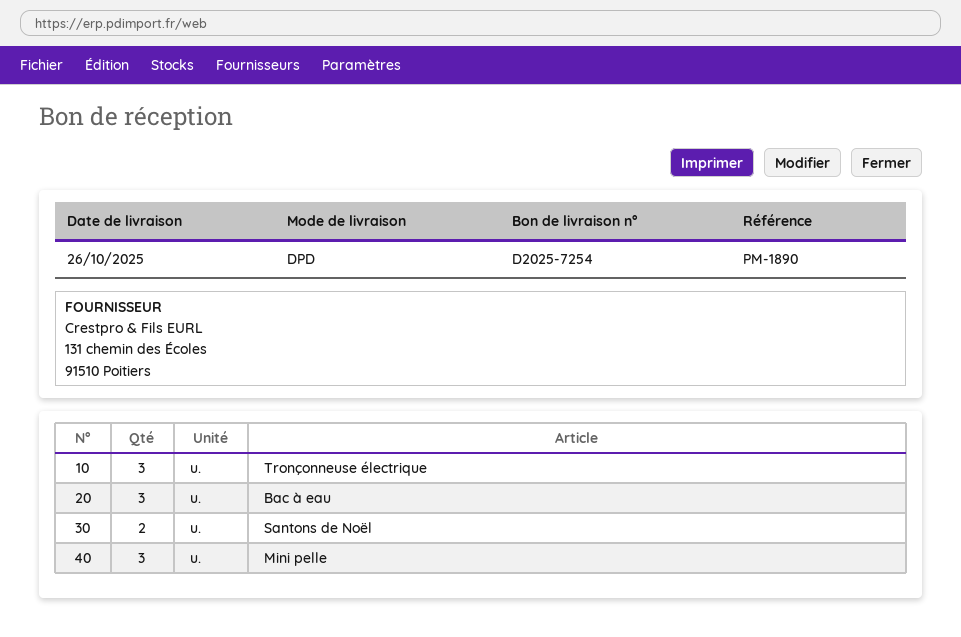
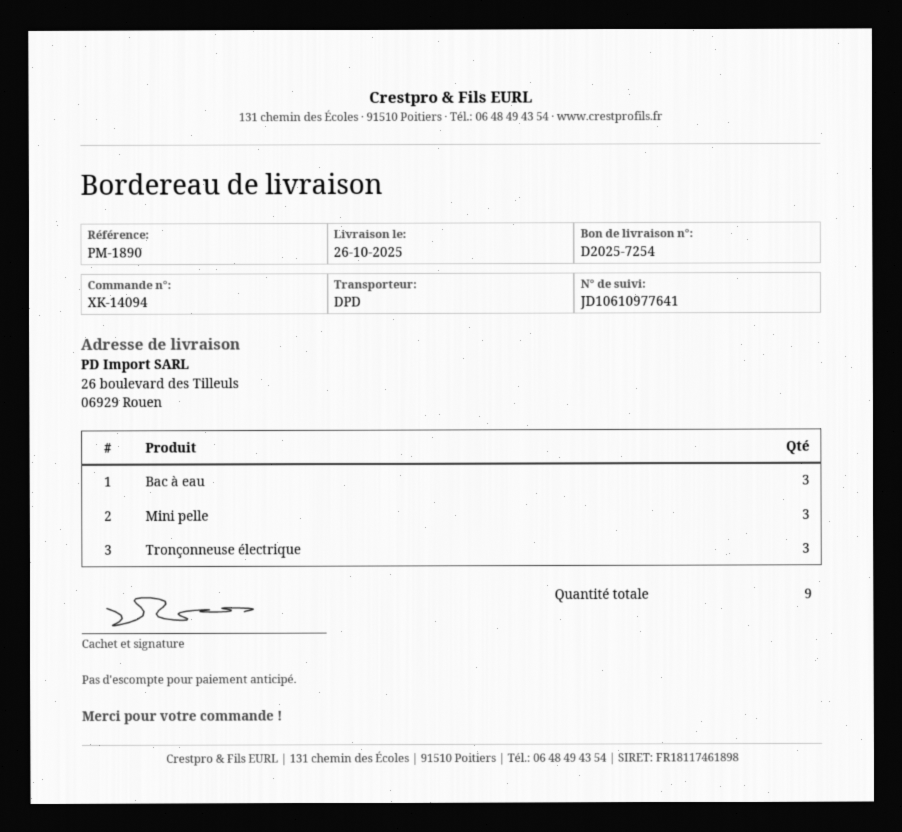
Santons de Noël: 2 -> none

